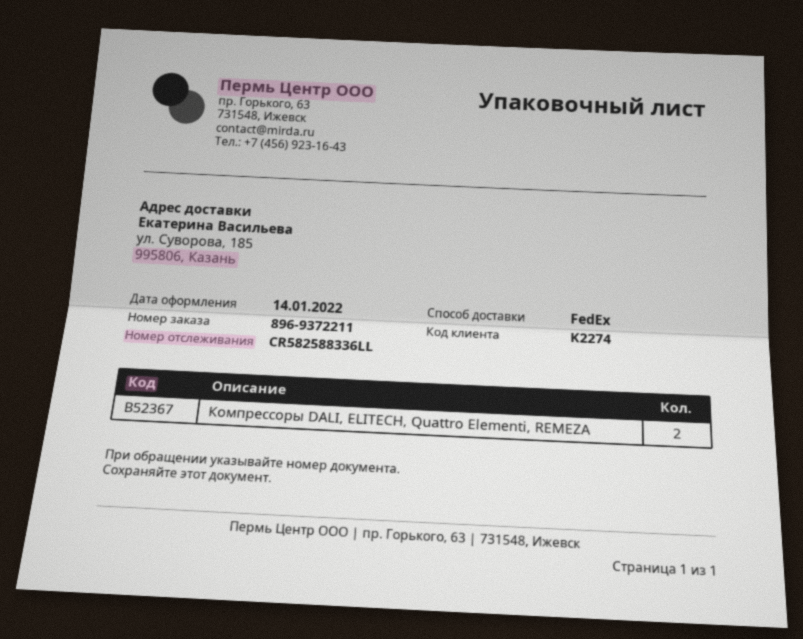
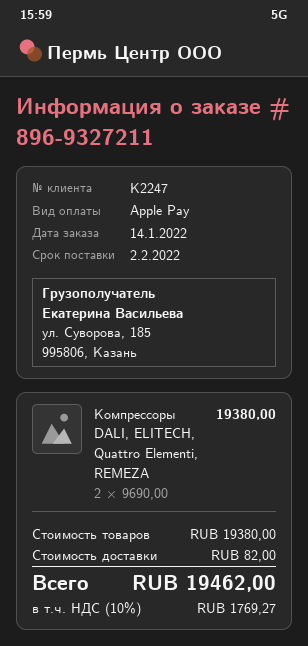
order number: 896-9372211 -> 896-9327211
customer number: K2274 -> K2247

